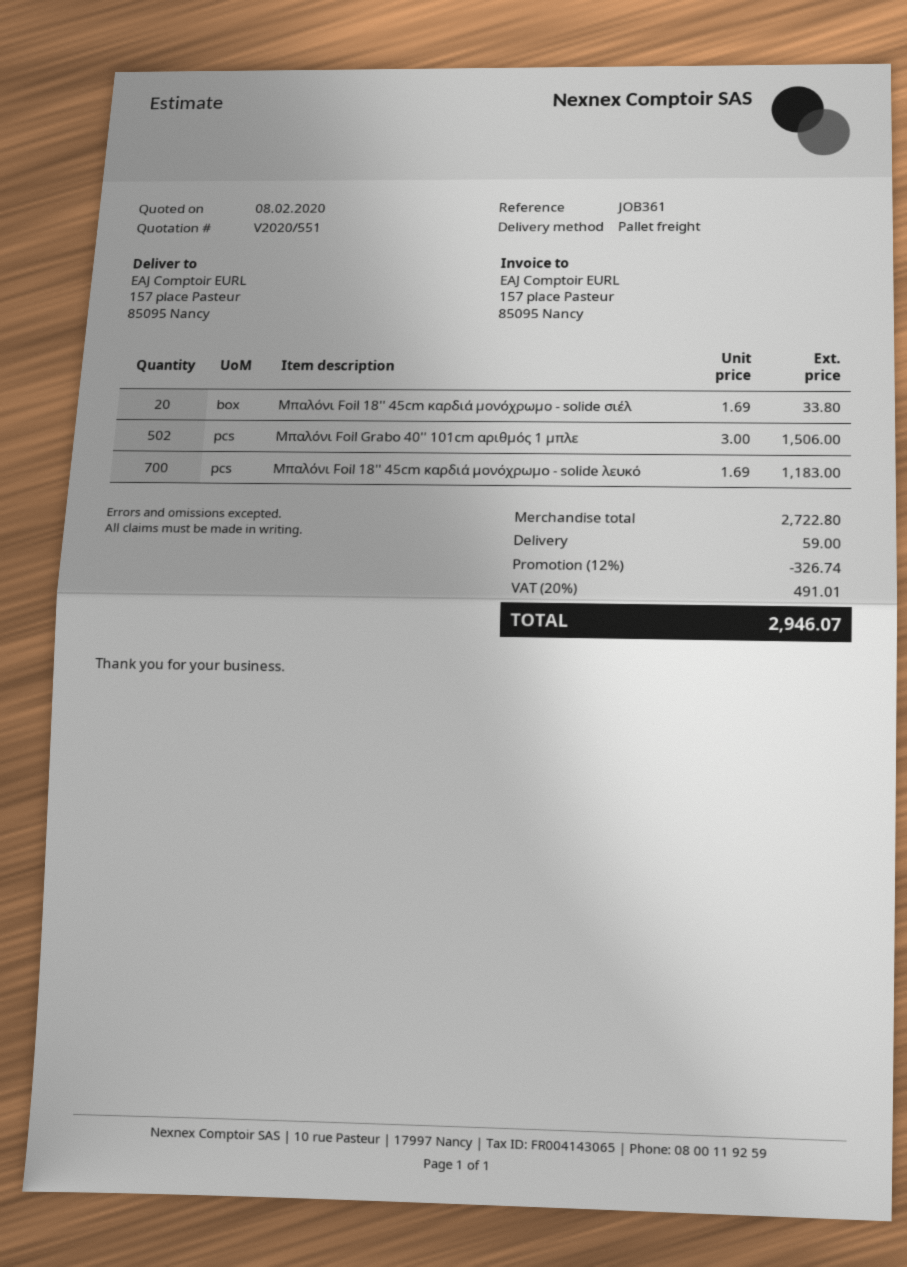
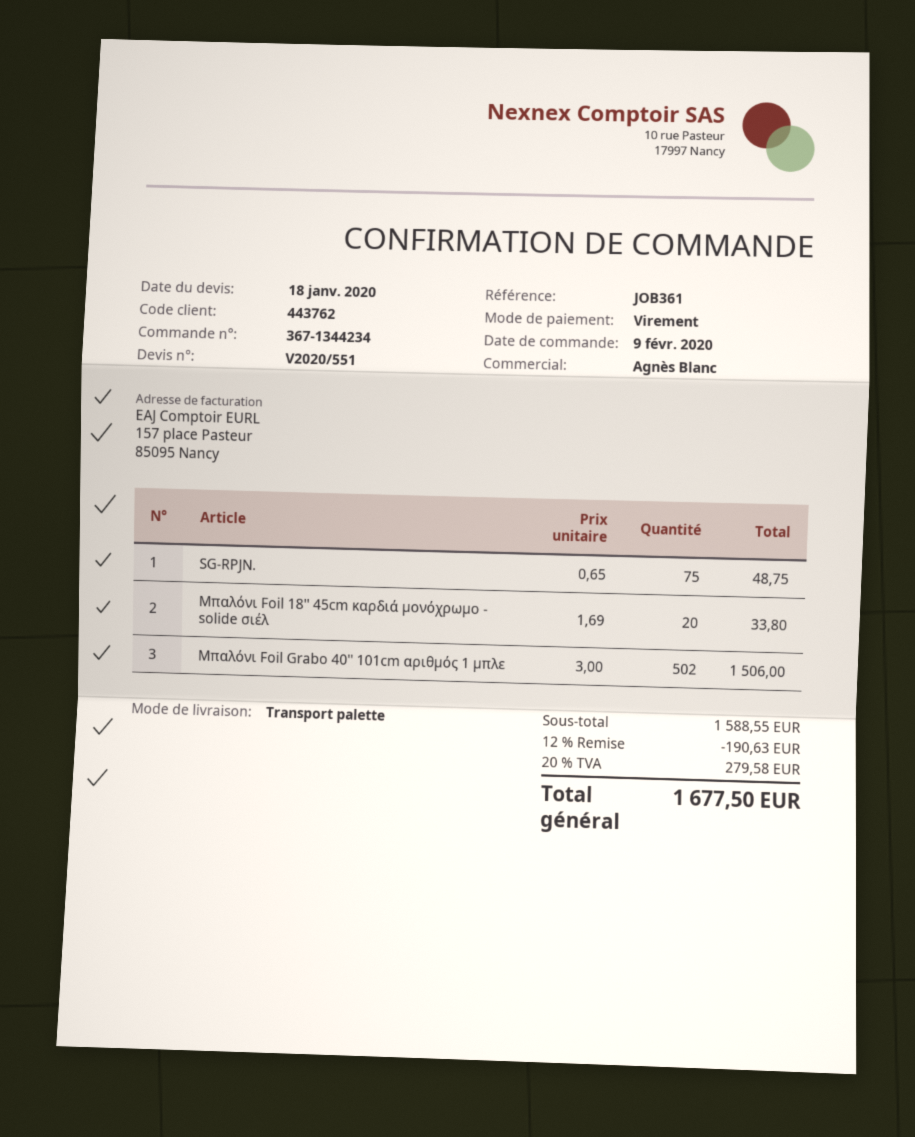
quote date: 2020-02-08 -> 2020-01-18
Μπαλόνι Foil 18'' 45cm καρδιά μονόχρωμο - solide λευκό: 700 x 1.69 = 1183.00 -> none
SG-RPJN.: none -> 75 x 0.65 = 48.75
subtotal: 2722.80 -> 1588.55
discount: 12% = 326.74 -> 12% = 190.63
shipping: 59.00 -> none
tax: 20% = 491.01 -> 20% = 279.58
total: 2946.07 -> 1677.50

